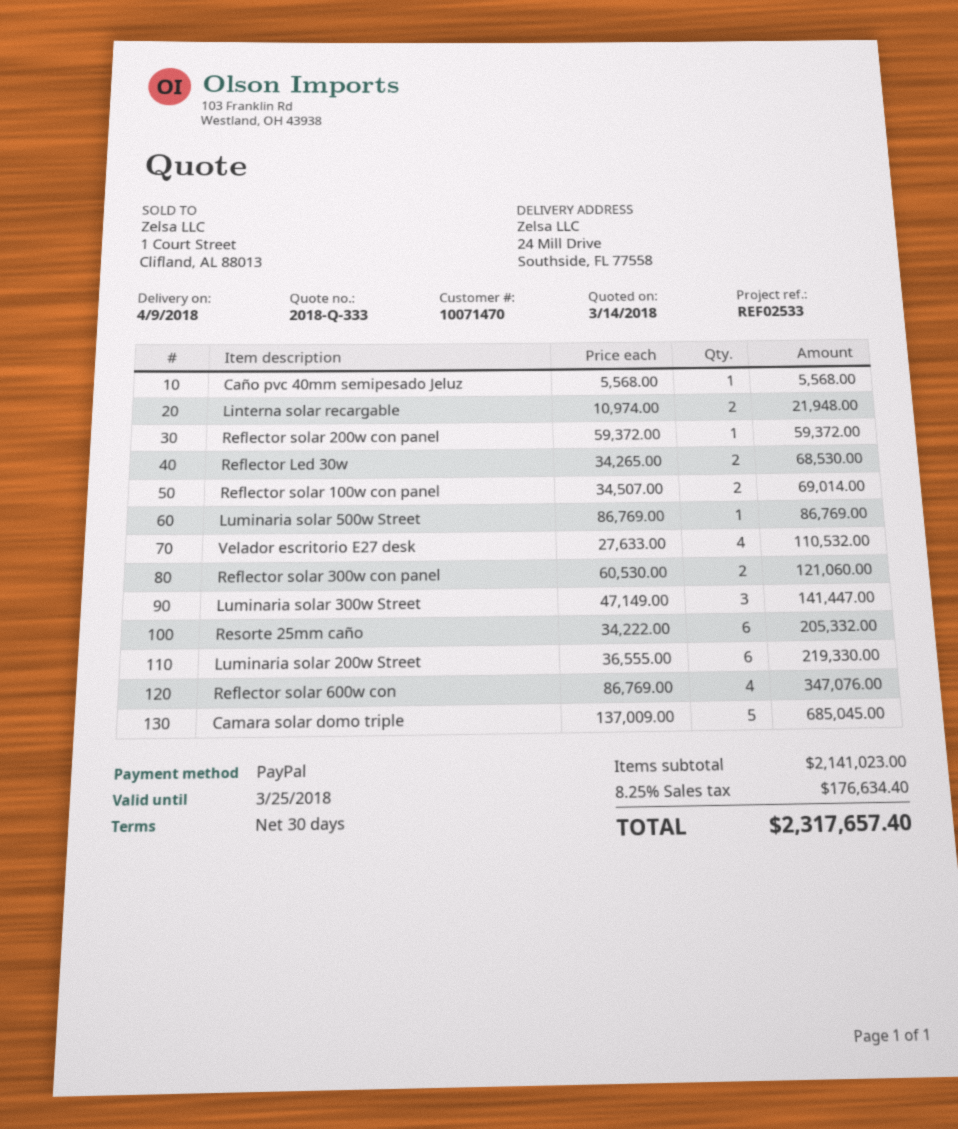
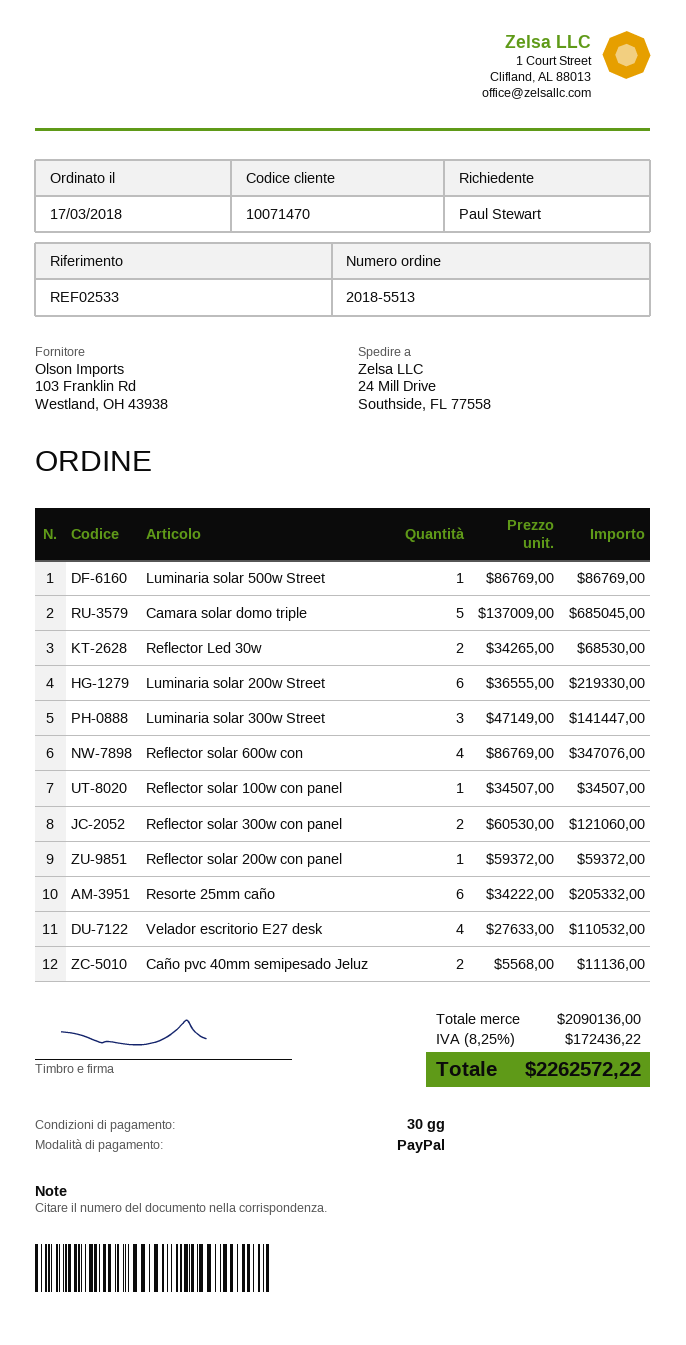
Caño pvc 40mm semipesado Jeluz: 1 x 5568.00 = 5568.00 -> 2 x 5568.00 = 11136.00
Linterna solar recargable: 2 x 10974.00 = 21948.00 -> none
Reflector solar 100w con panel: 2 x 34507.00 = 69014.00 -> 1 x 34507.00 = 34507.00
subtotal: 2141023.00 -> 2090136.00
tax: 8.25% = 176634.40 -> 8.25% = 172436.22
total: 2317657.40 -> 2262572.22

